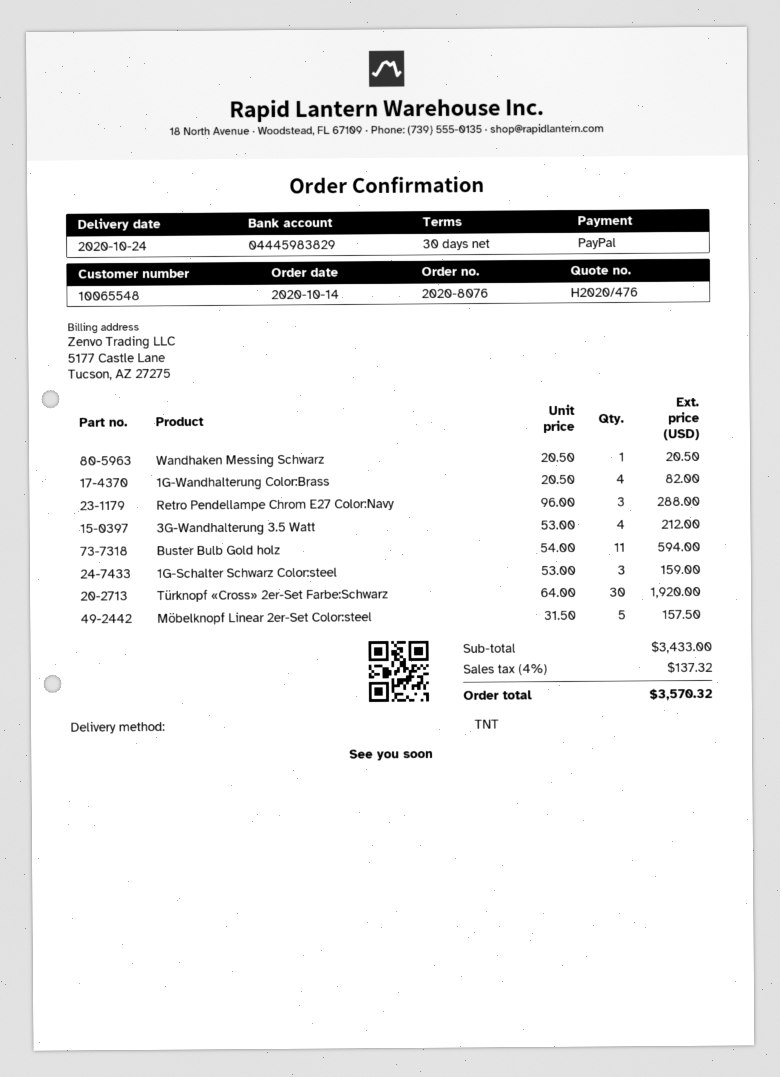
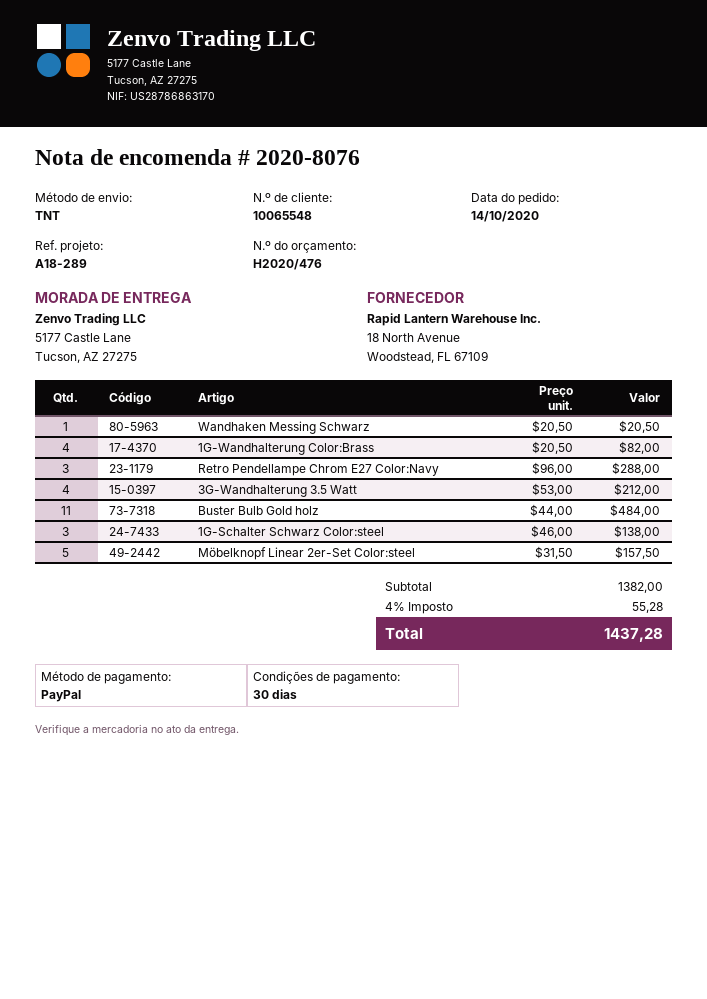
Buster Bulb Gold holz: 11 x 54.00 = 594.00 -> 11 x 44.00 = 484.00
1G-Schalter Schwarz Color:steel: 3 x 53.00 = 159.00 -> 3 x 46.00 = 138.00
Türknopf «Cross» 2er-Set Farbe:Schwarz: 30 x 64.00 = 1920.00 -> none
subtotal: 3433.00 -> 1382.00
tax: 4% = 137.32 -> 4% = 55.28
total: 3570.32 -> 1437.28

